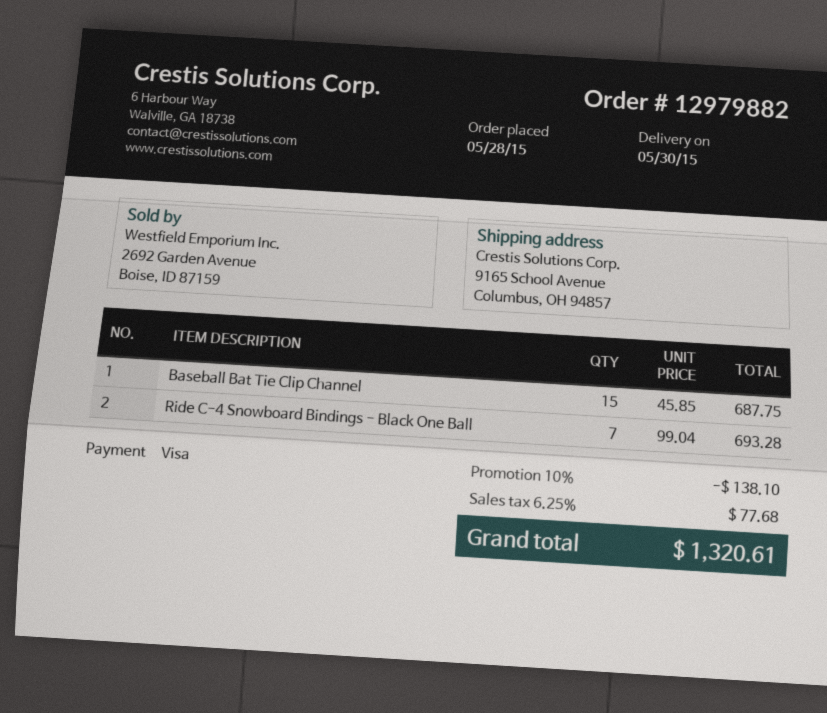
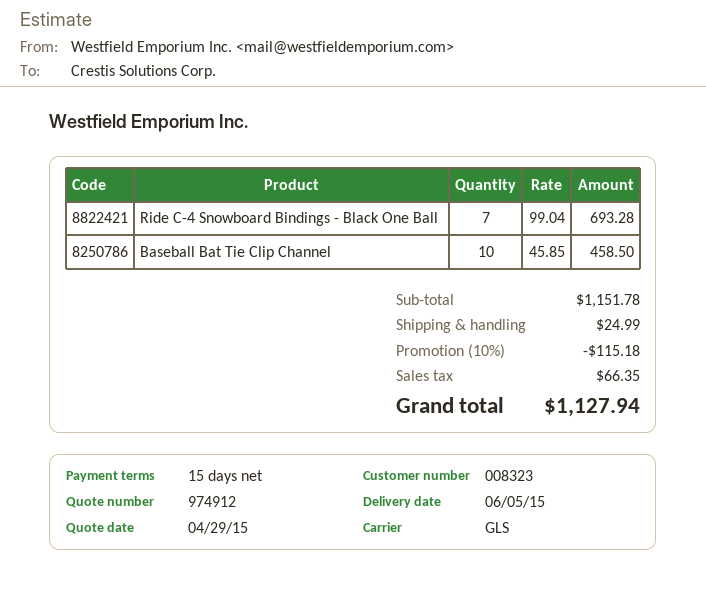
delivery date: 2015-05-30 -> 2015-06-05
Baseball Bat Tie Clip Channel: 15 x 45.85 = 687.75 -> 10 x 45.85 = 458.50
discount: 10% = 138.10 -> 10% = 115.18
shipping: none -> 24.99
tax: 77.68 -> 66.35
total: 1320.61 -> 1127.94

